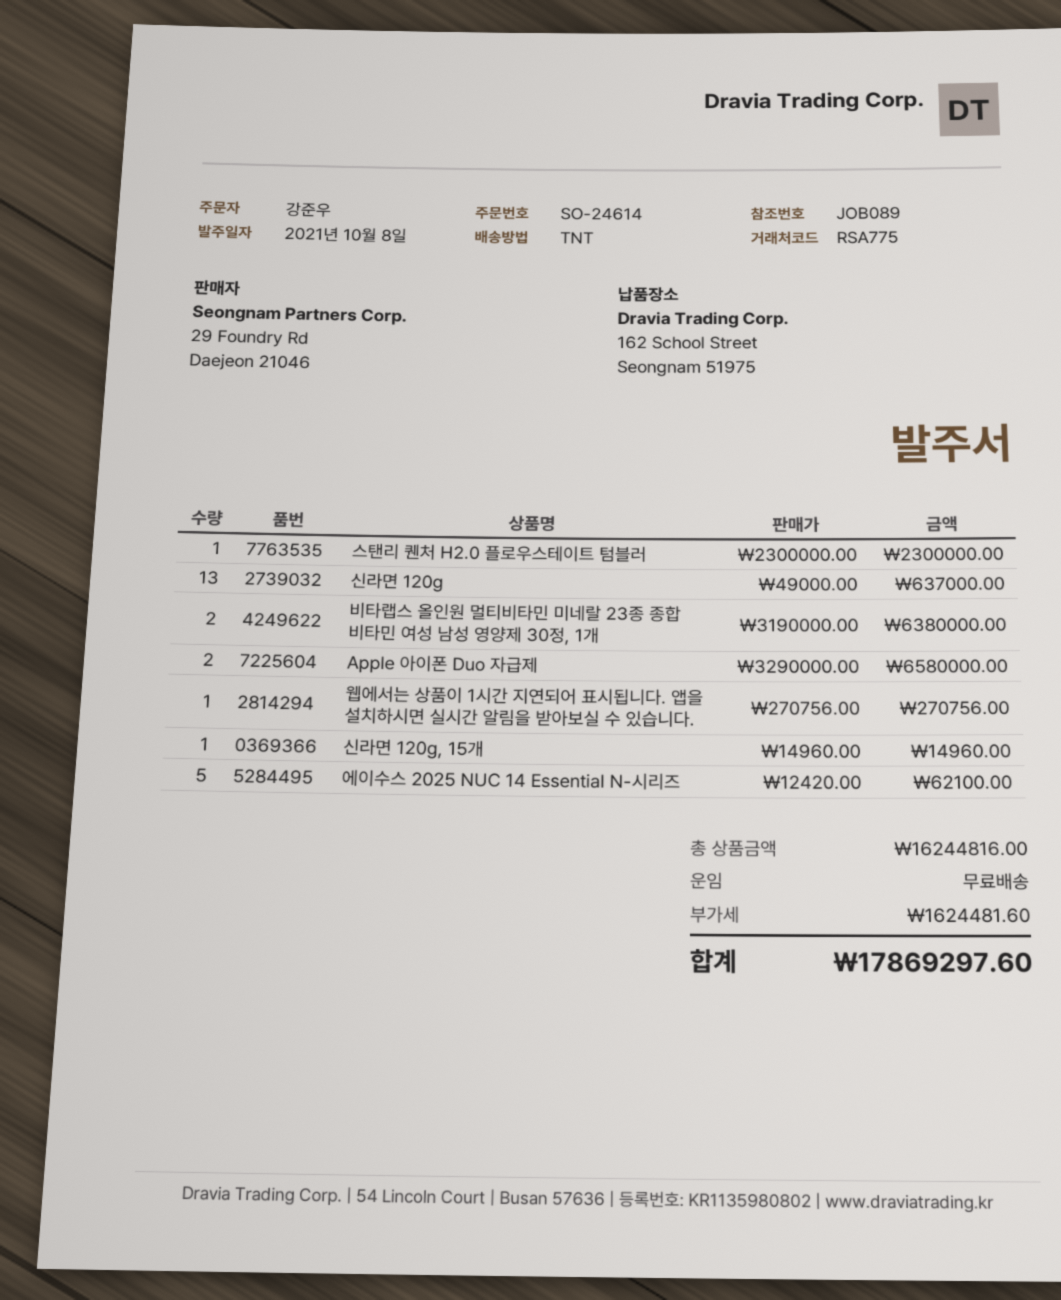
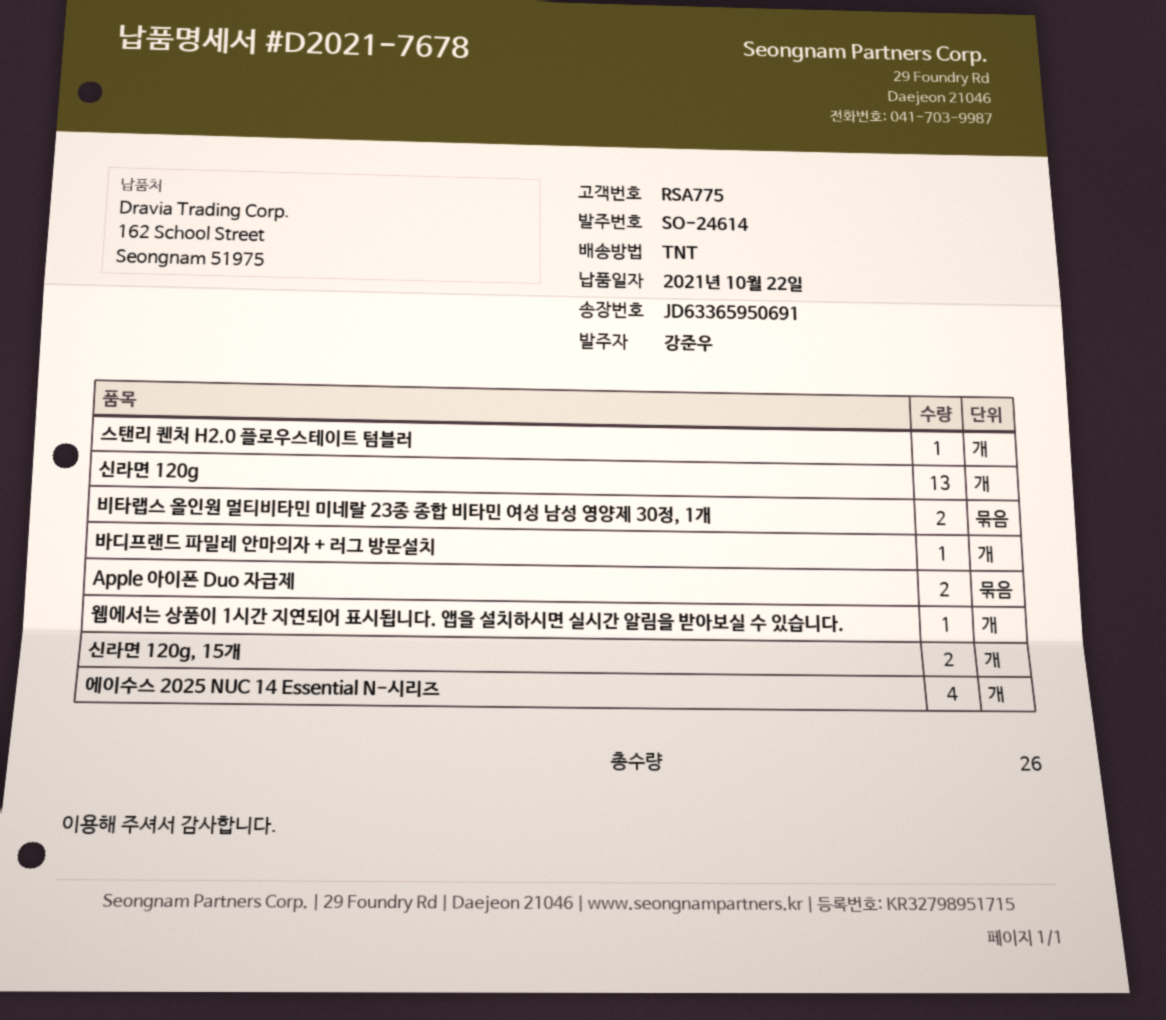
신라면 120g, 15개: 1 -> 2
에이수스 2025 NUC 14 Essential N-시리즈: 5 -> 4
바디프랜드 파밀레 안마의자 + 러그 방문설치: none -> 1

